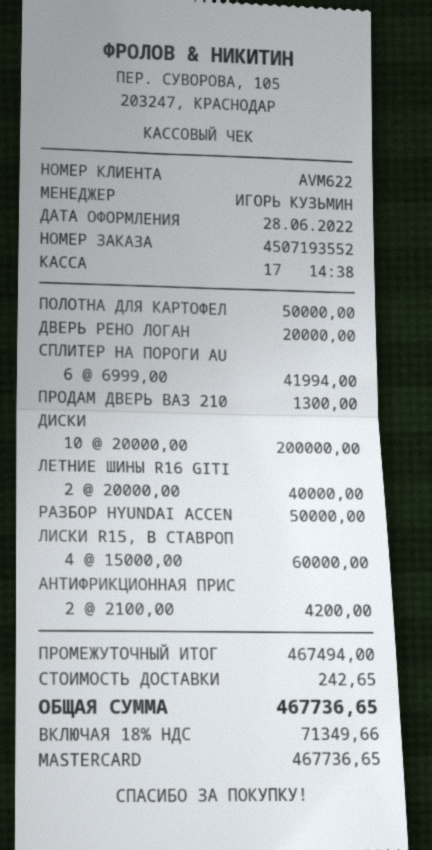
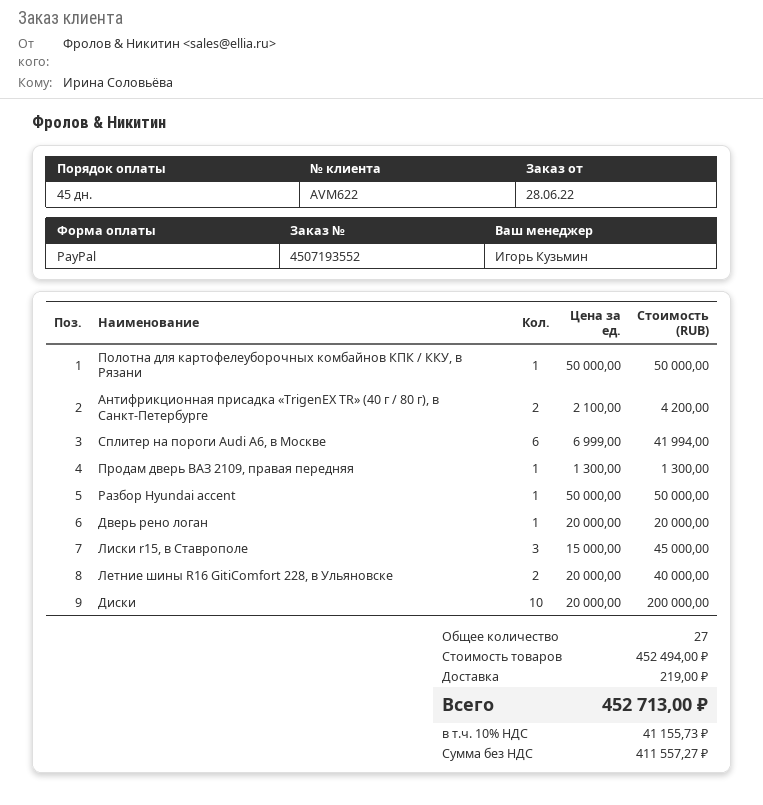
payment method: Mastercard -> PayPal
ЛИСКИ R15, В СТАВРОП: 4 x 15000.00 = 60000.00 -> 3 x 15000.00 = 45000.00
subtotal: 467494.00 -> 452494.00
shipping: 242.65 -> 219.00
tax: 18% = 71349.66 -> 10% = 41155.73
total: 467736.65 -> 452713.00

